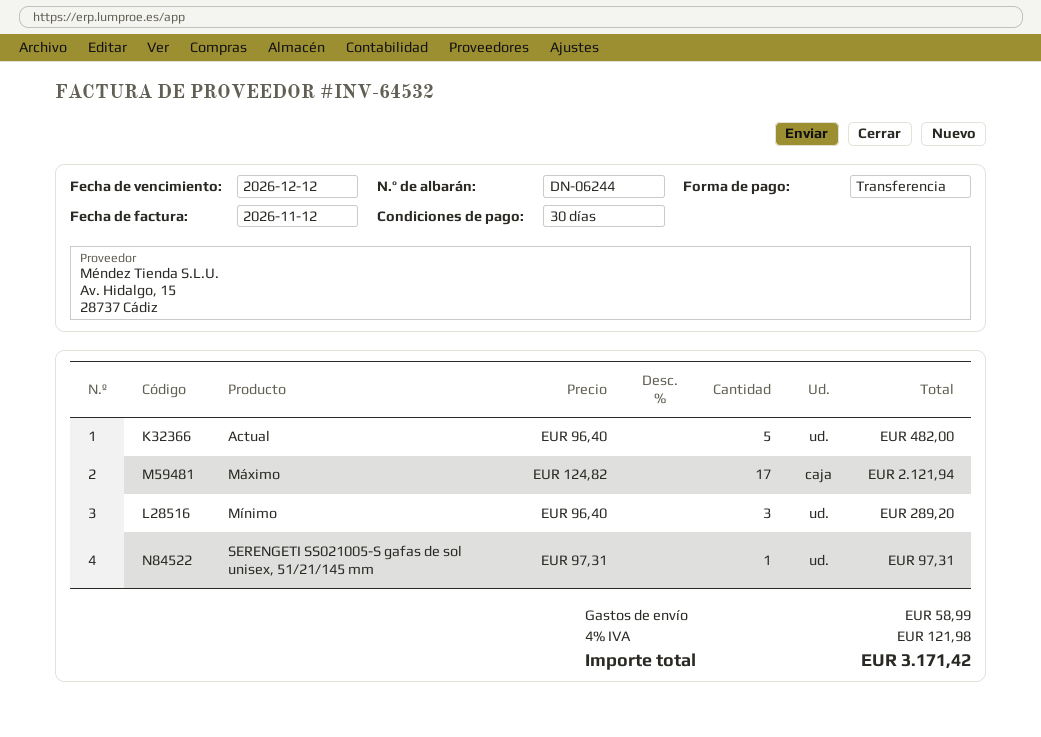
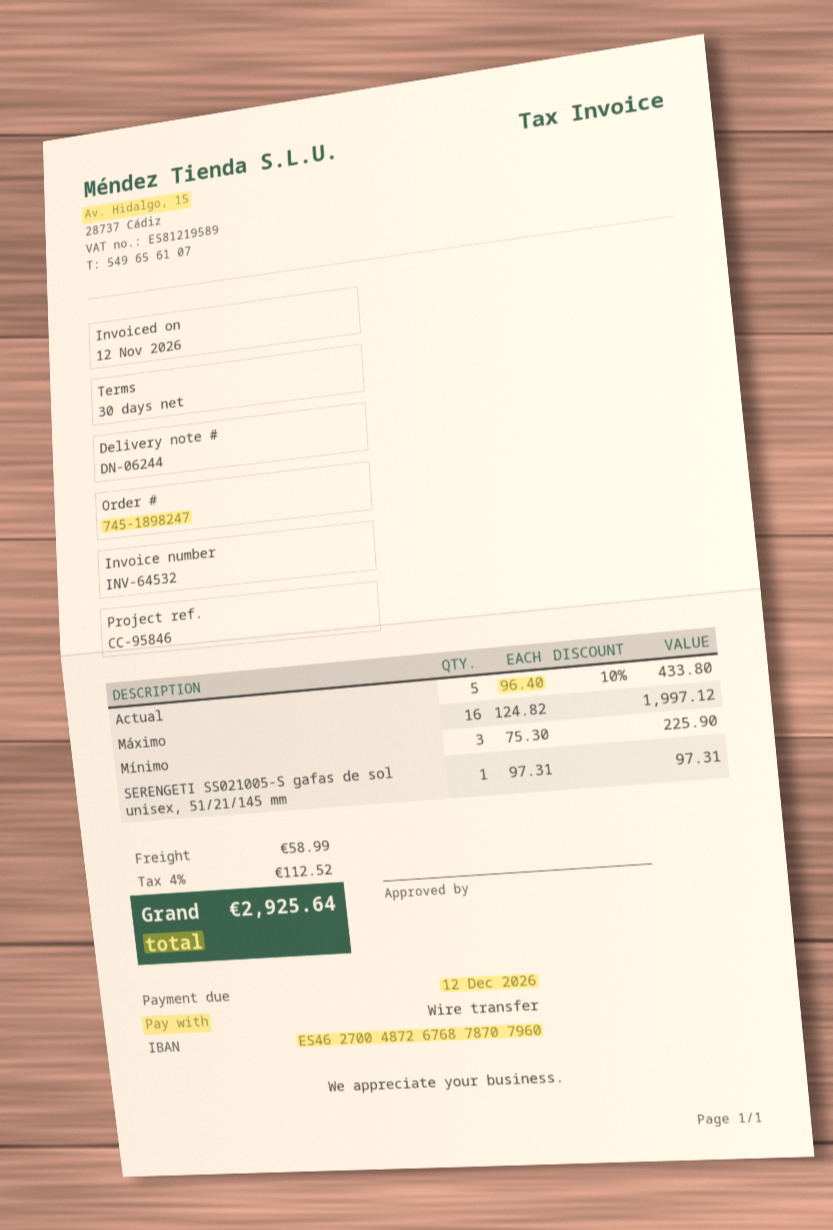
Actual: 5 x 96.40 = 482.00 -> 5 x 96.40 - 10% = 433.80
Máximo: 17 x 124.82 = 2121.94 -> 16 x 124.82 = 1997.12
Mínimo: 3 x 96.40 = 289.20 -> 3 x 75.30 = 225.90
tax: 4% = 121.98 -> 4% = 112.52
total: 3171.42 -> 2925.64

